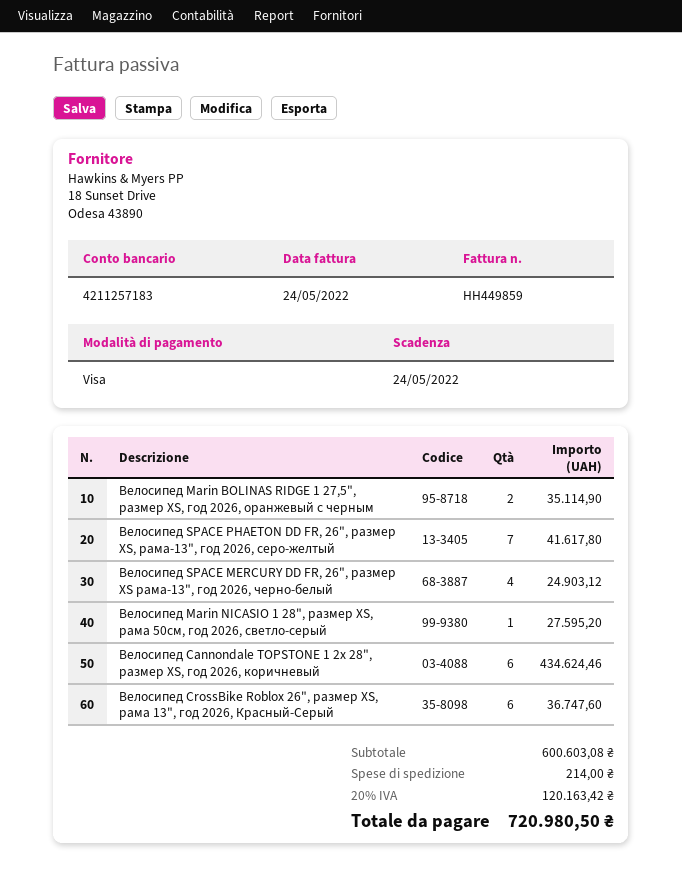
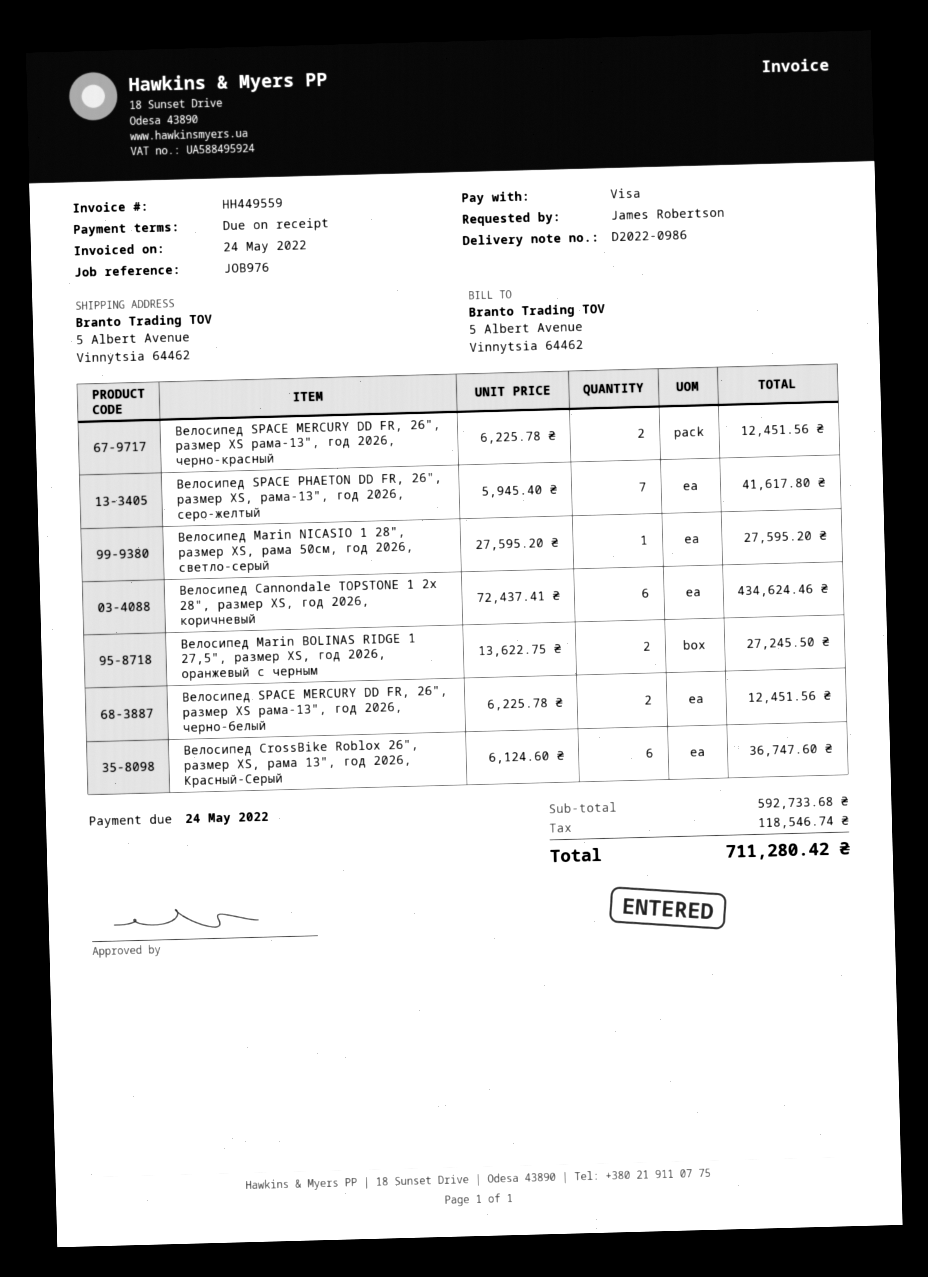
invoice number: HH449859 -> HH449559
Велосипед Marin BOLINAS RIDGE 1 27,5", размер XS, год 2026, оранжевый с черным: 2 for 35114.90 -> 2 for 27245.50
Велосипед SPACE MERCURY DD FR, 26", размер XS рама-13", год 2026, черно-белый: 4 for 24903.12 -> 2 for 12451.56
Велосипед SPACE MERCURY DD FR, 26", размер XS рама-13", год 2026, черно-красный: none -> 2 for 12451.56
subtotal: 600603.08 -> 592733.68
shipping: 214.00 -> none
tax: 120163.42 -> 118546.74
total: 720980.50 -> 711280.42

